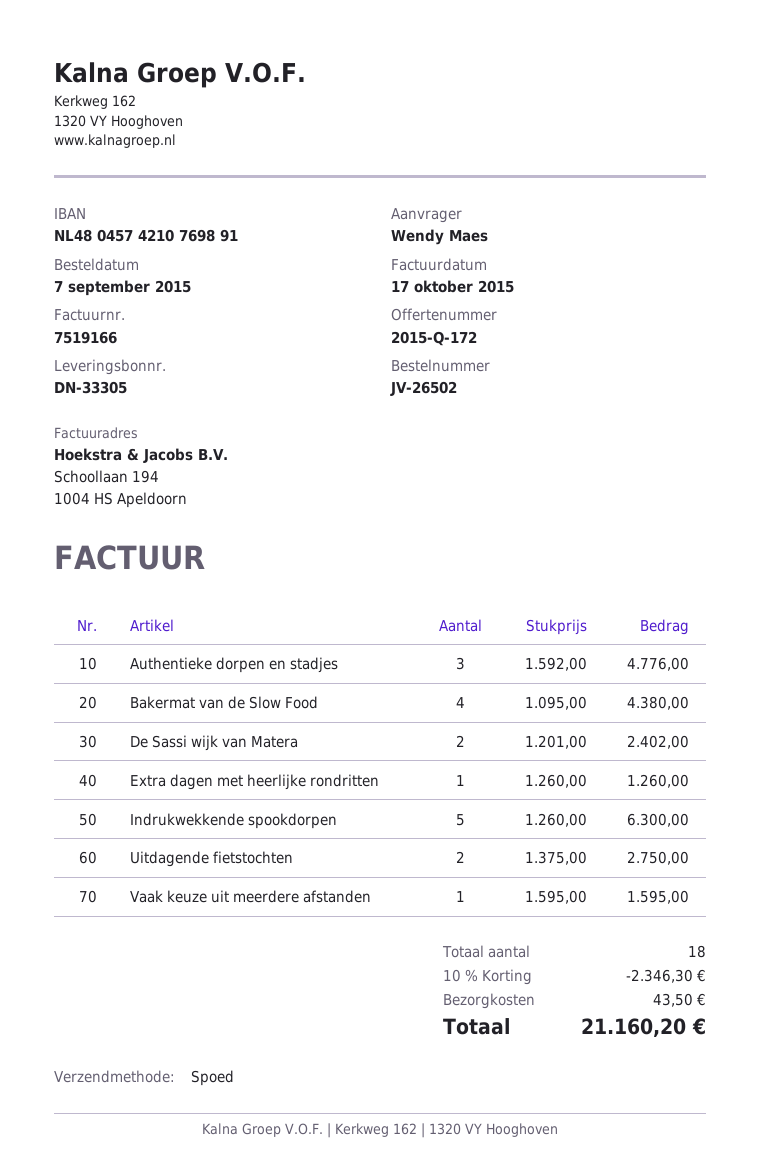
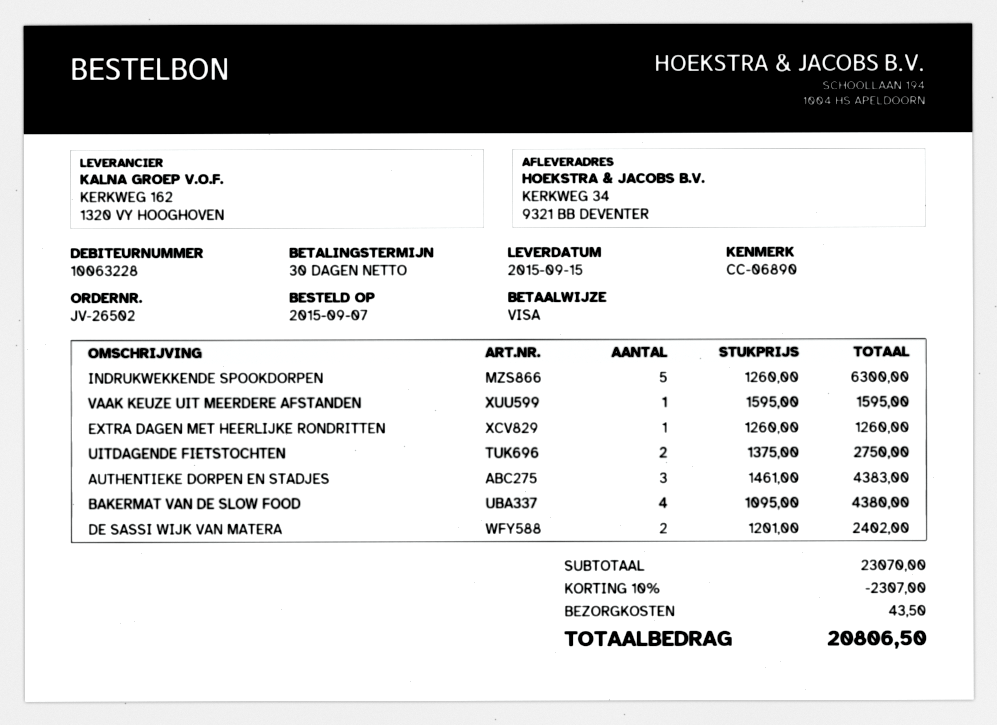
Authentieke dorpen en stadjes: 3 x 1592.00 = 4776.00 -> 3 x 1461.00 = 4383.00
discount: 10% = 2346.30 -> 10% = 2307.00
total: 21160.20 -> 20806.50

